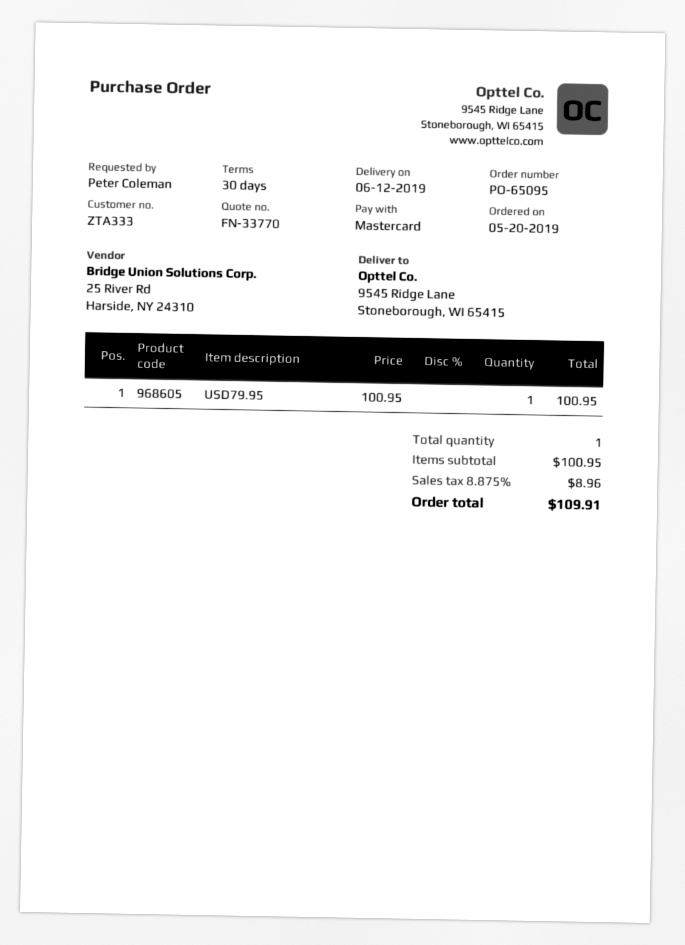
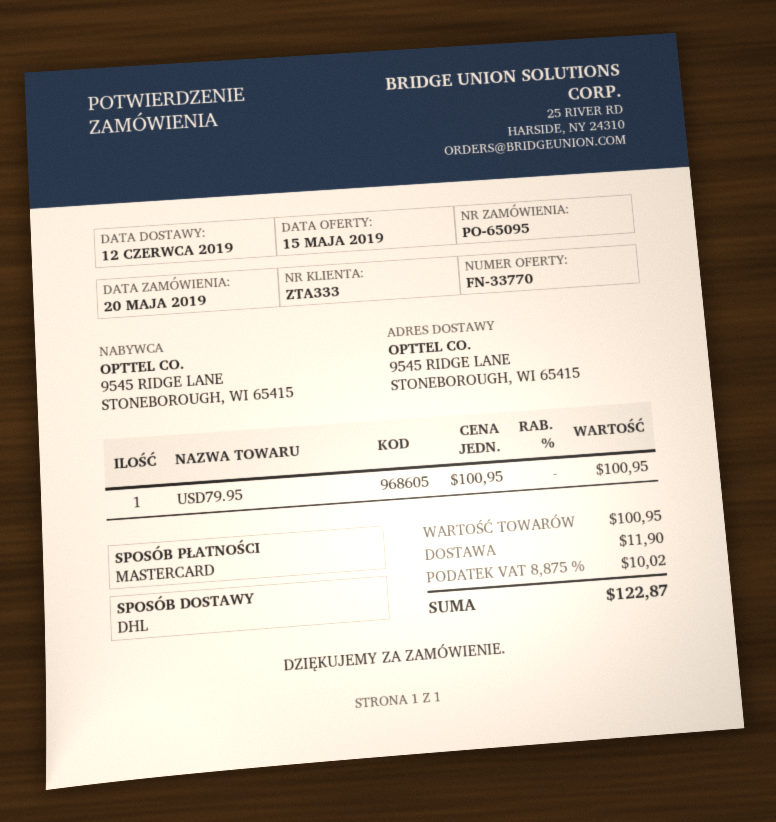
shipping: none -> 11.90
tax: 8.875% = 8.96 -> 8.875% = 10.02
total: 109.91 -> 122.87

